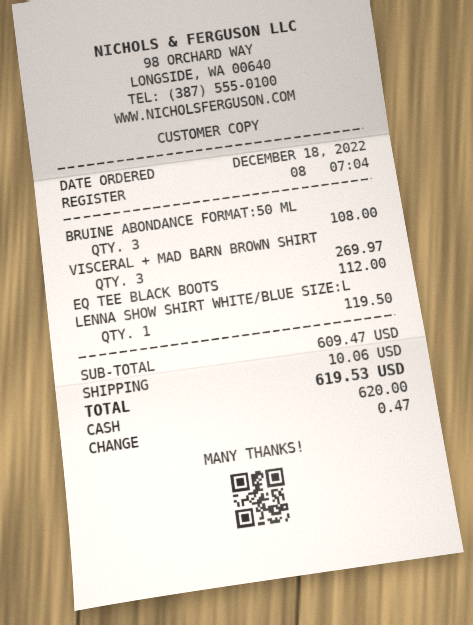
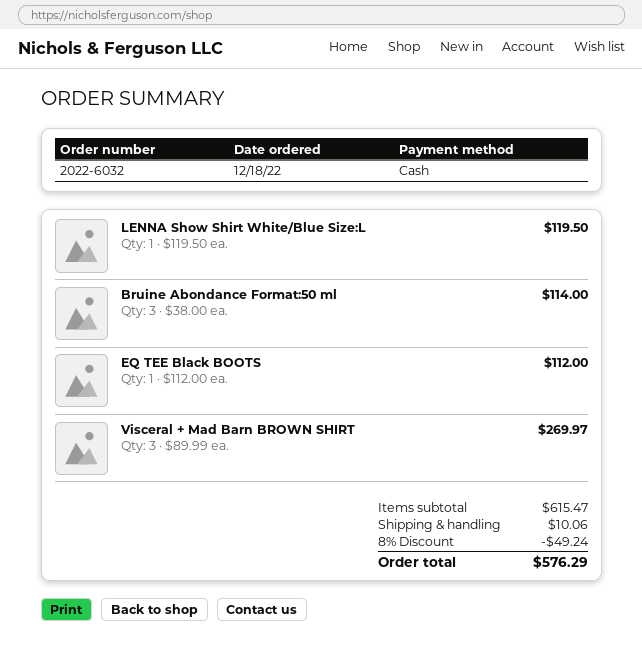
BRUINE ABONDANCE FORMAT:50 ML: 3 for 108.00 -> 3 for 114.00
subtotal: 609.47 -> 615.47
discount: none -> 8% = 49.24
total: 619.53 -> 576.29

